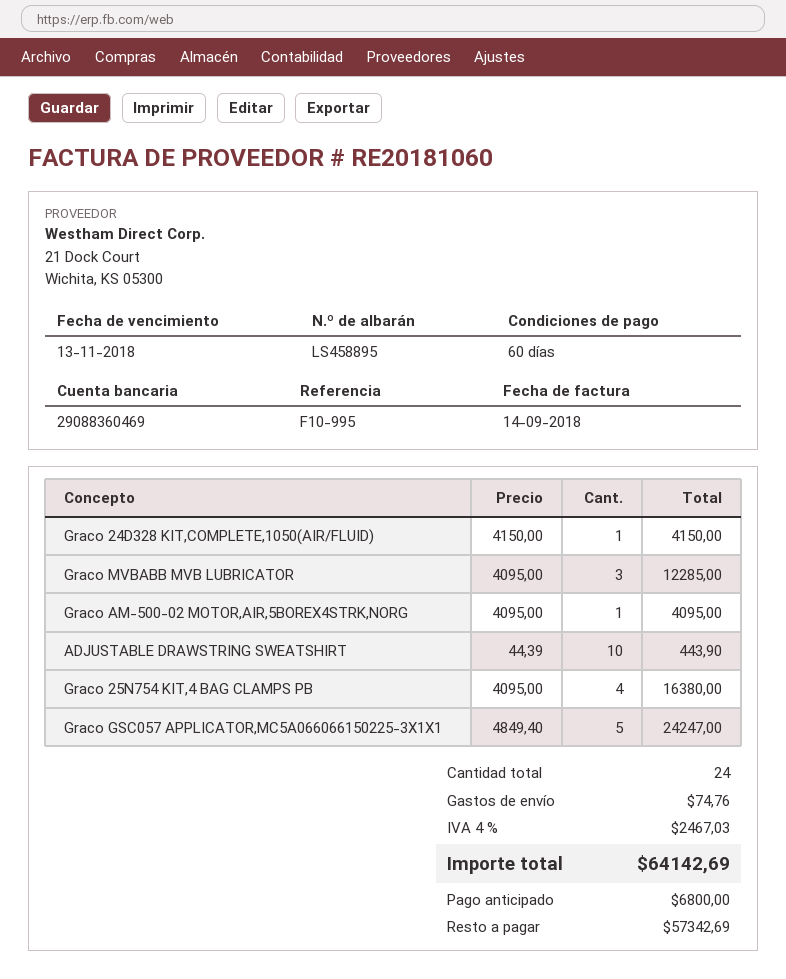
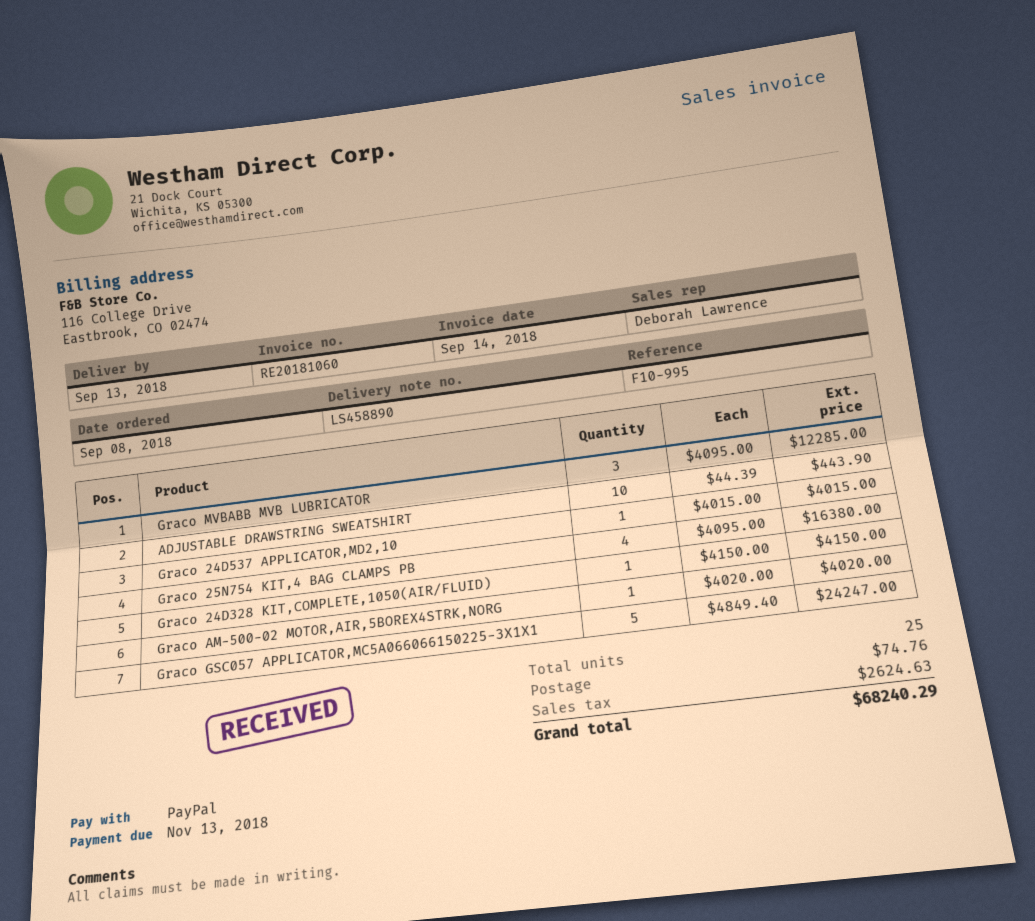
delivery note number: LS458895 -> LS458890
Graco AM-500-02 MOTOR,AIR,5BOREX4STRK,NORG: 1 x 4095.00 = 4095.00 -> 1 x 4020.00 = 4020.00
Graco 24D537 APPLICATOR,MD2,10: none -> 1 x 4015.00 = 4015.00
total quantity: 24 -> 25
tax: 2467.03 -> 2624.63
total: 64142.69 -> 68240.29

